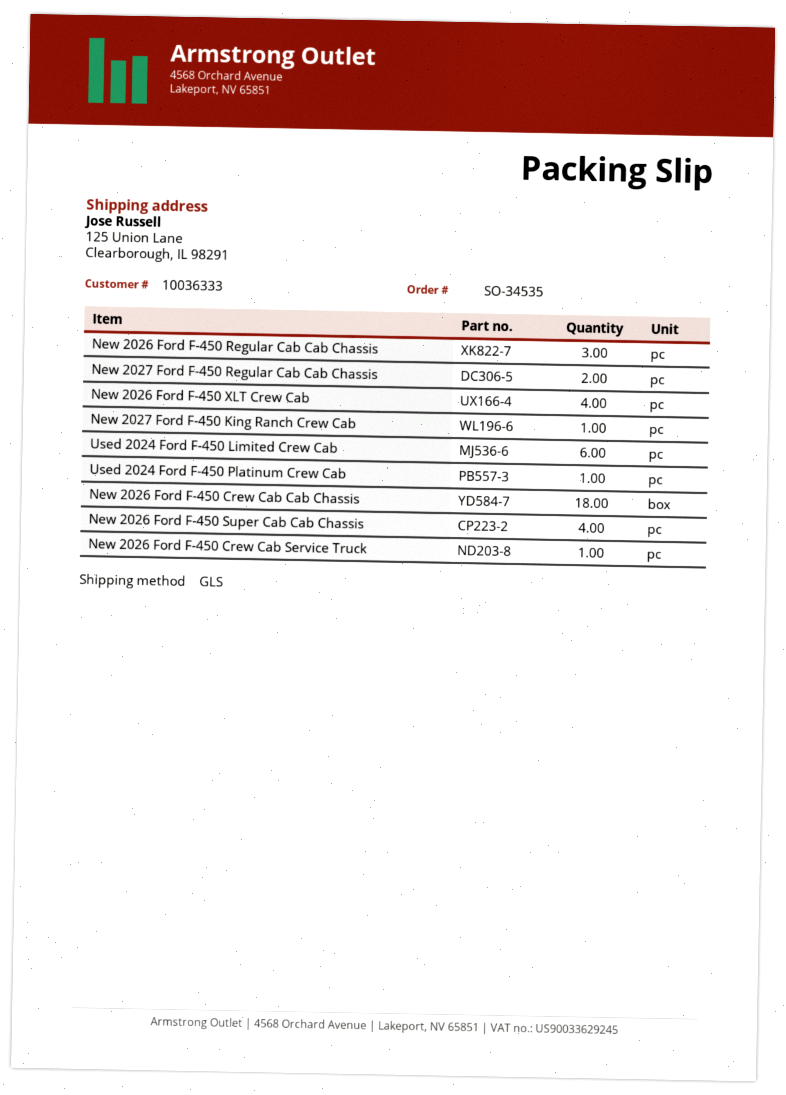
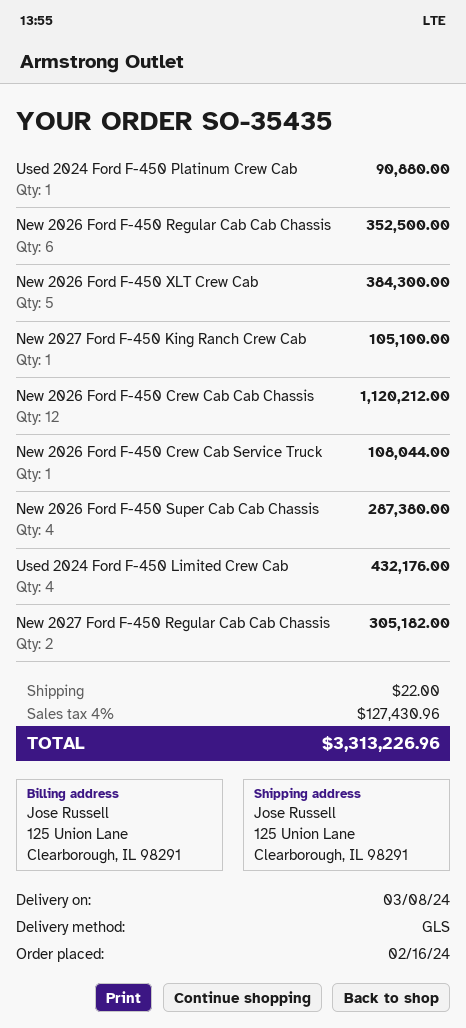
order number: SO-34535 -> SO-35435
New 2026 Ford F-450 Regular Cab Cab Chassis: 3 -> 6
New 2026 Ford F-450 XLT Crew Cab: 4 -> 5
Used 2024 Ford F-450 Limited Crew Cab: 6 -> 4
New 2026 Ford F-450 Crew Cab Cab Chassis: 18 -> 12

